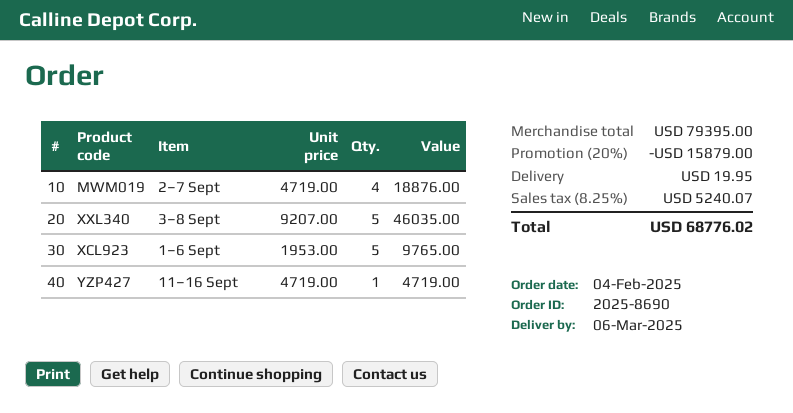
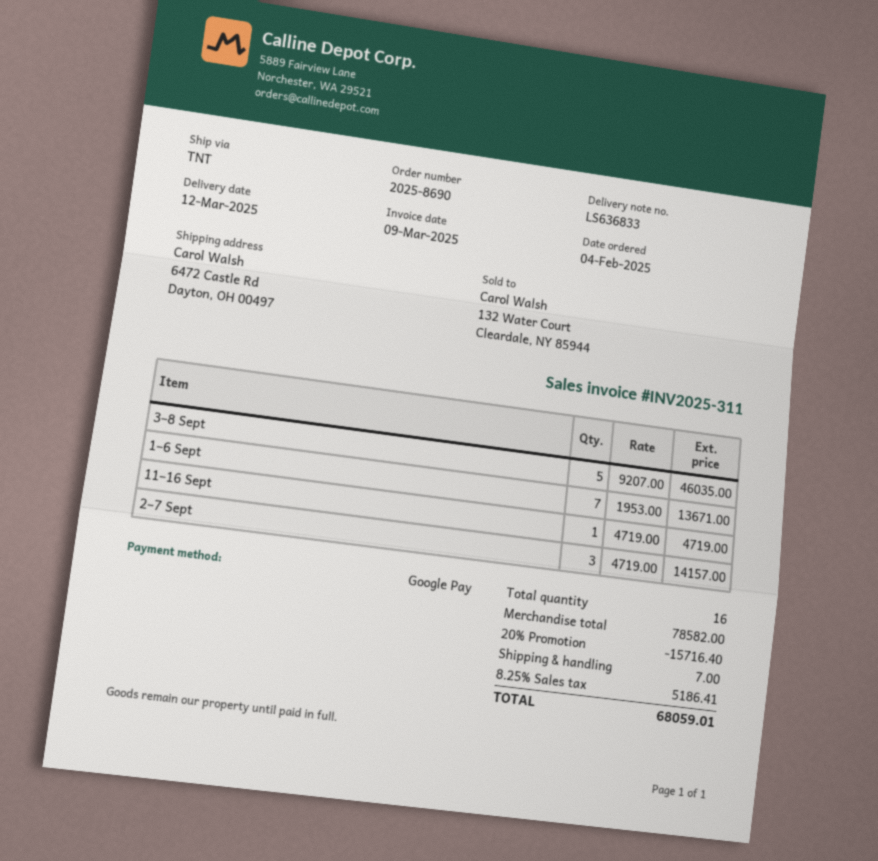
delivery date: 2025-03-06 -> 2025-03-12
2–7 Sept: 4 x 4719.00 = 18876.00 -> 3 x 4719.00 = 14157.00
1–6 Sept: 5 x 1953.00 = 9765.00 -> 7 x 1953.00 = 13671.00
subtotal: 79395.00 -> 78582.00
discount: 20% = 15879.00 -> 20% = 15716.40
shipping: 19.95 -> 7.00
tax: 8.25% = 5240.07 -> 8.25% = 5186.41
total: 68776.02 -> 68059.01

